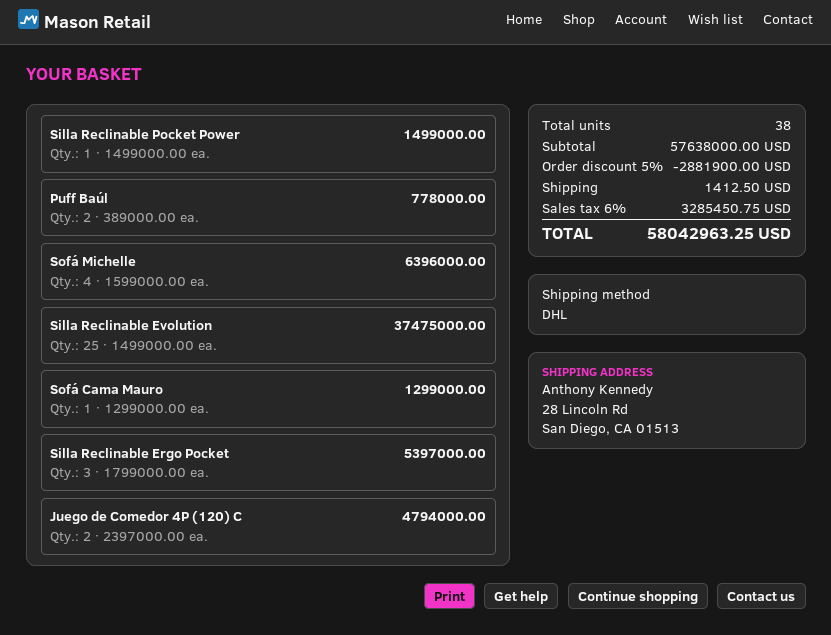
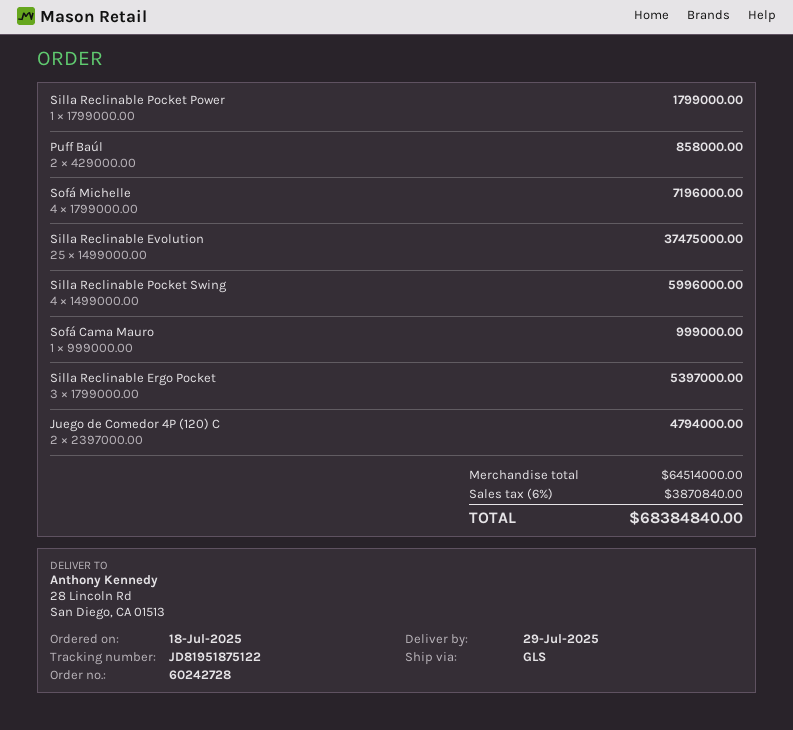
shipping method: DHL -> GLS
Silla Reclinable Pocket Power: 1 x 1499000.00 = 1499000.00 -> 1 x 1799000.00 = 1799000.00
Puff Baúl: 2 x 389000.00 = 778000.00 -> 2 x 429000.00 = 858000.00
Sofá Michelle: 4 x 1599000.00 = 6396000.00 -> 4 x 1799000.00 = 7196000.00
Sofá Cama Mauro: 1 x 1299000.00 = 1299000.00 -> 1 x 999000.00 = 999000.00
Silla Reclinable Pocket Swing: none -> 4 x 1499000.00 = 5996000.00
subtotal: 57638000.00 -> 64514000.00
discount: 5% = 2881900.00 -> none
shipping: 1412.50 -> none
tax: 6% = 3285450.75 -> 6% = 3870840.00
total: 58042963.25 -> 68384840.00

